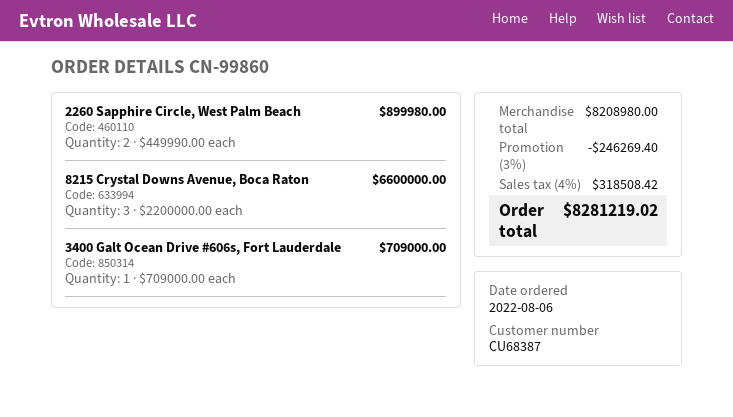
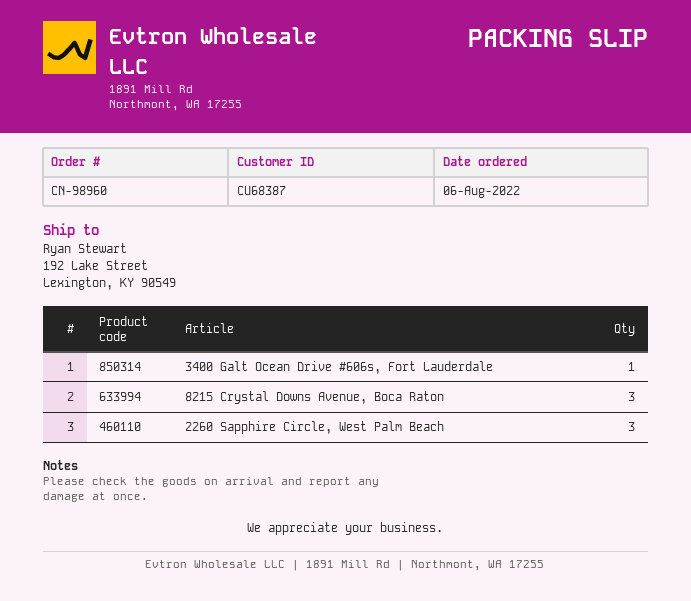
order number: CN-99860 -> CN-98960
2260 Sapphire Circle, West Palm Beach: 2 -> 3

